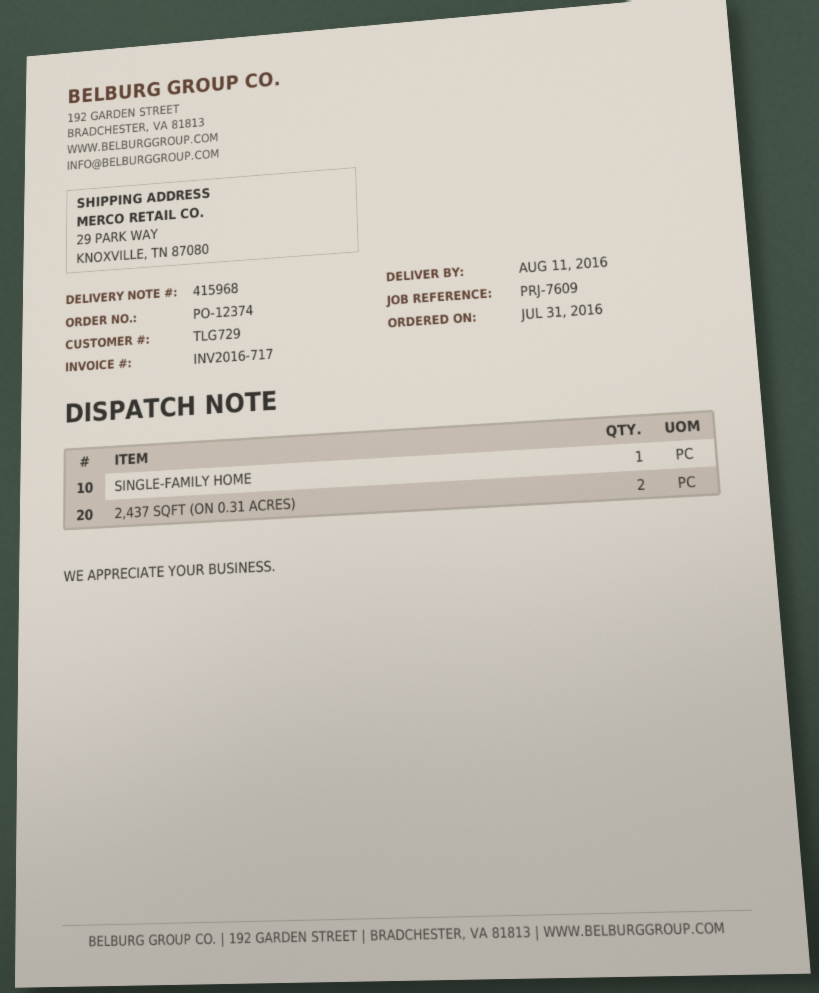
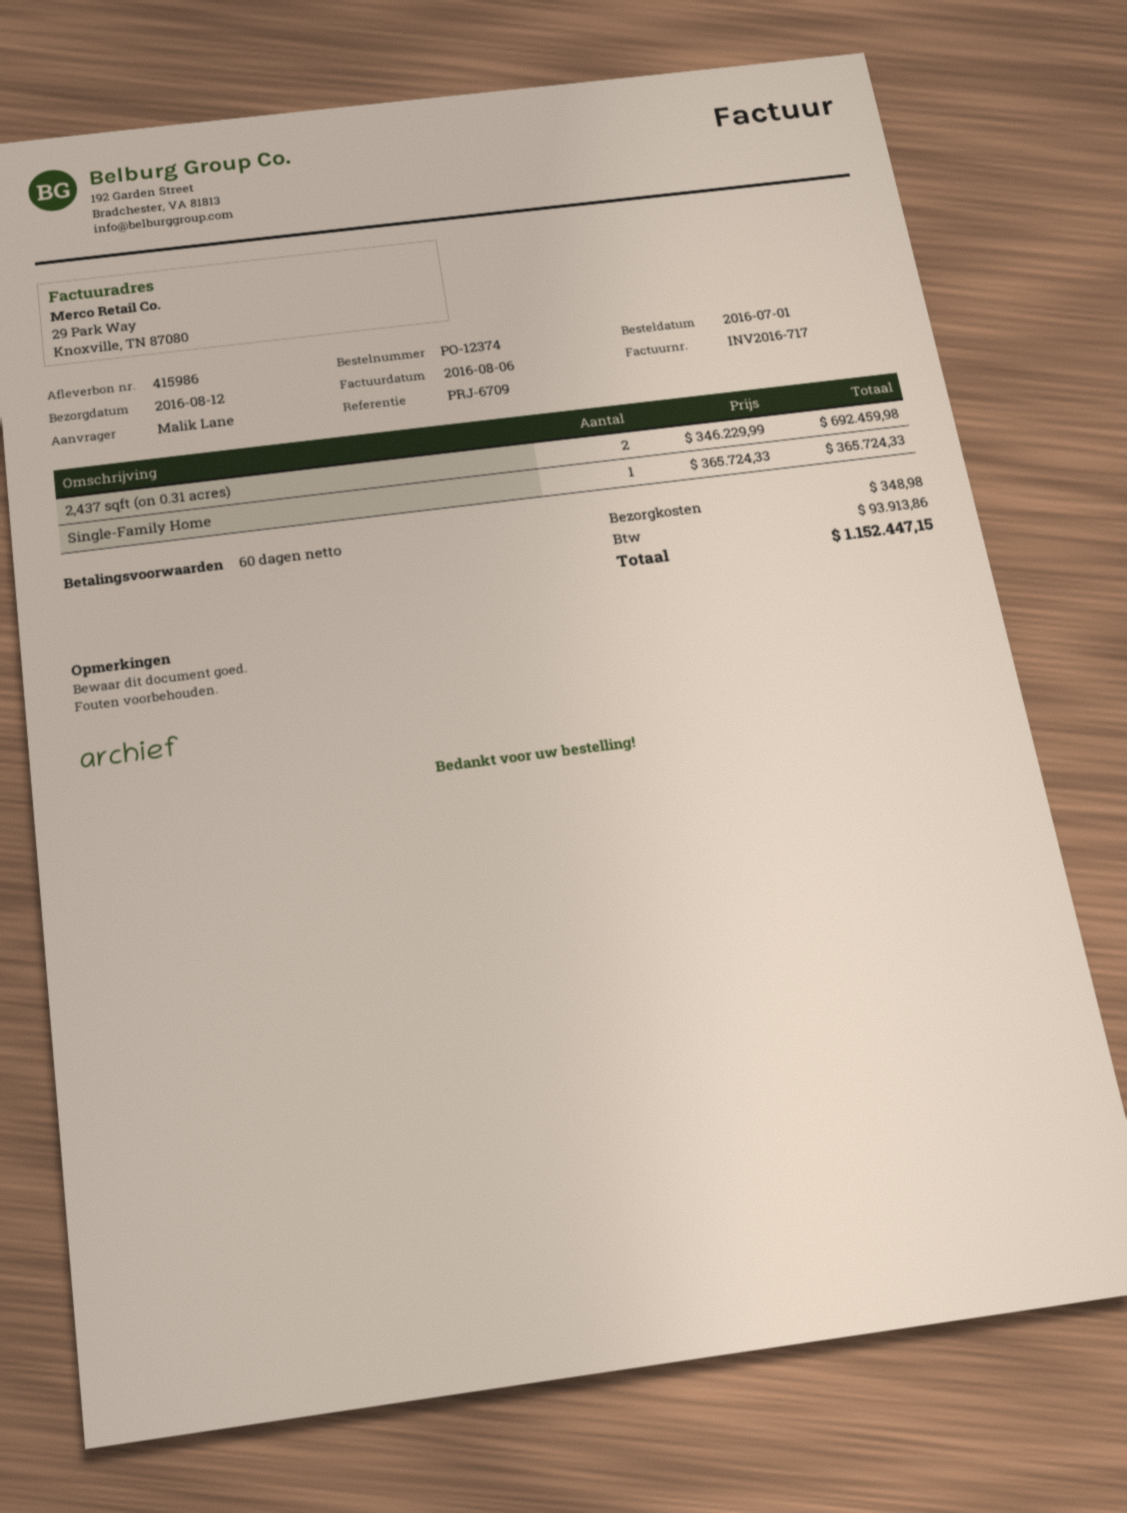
order date: 2016-07-31 -> 2016-07-01
delivery note number: 415968 -> 415986
delivery date: 2016-08-11 -> 2016-08-12
reference: PRJ-7609 -> PRJ-6709

